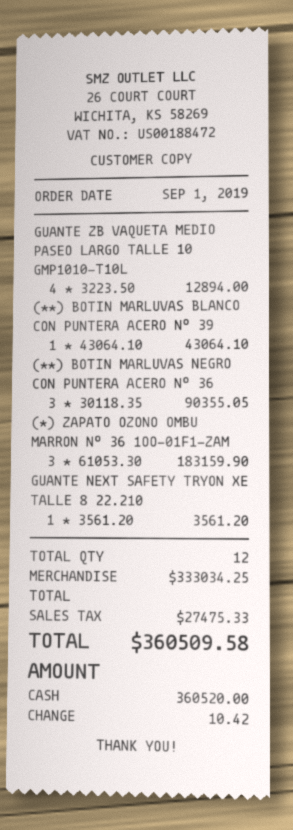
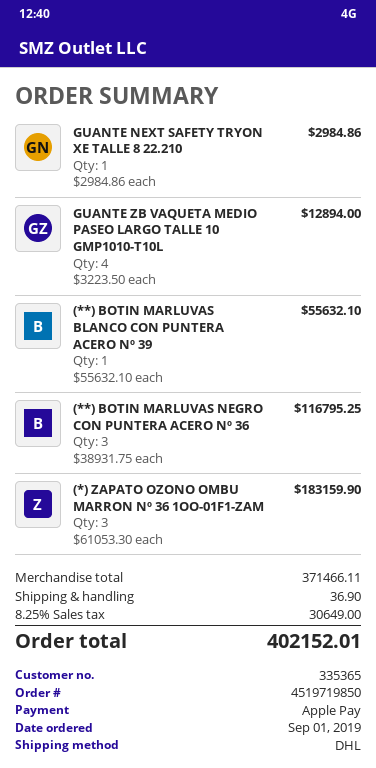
payment method: cash -> Apple Pay
(**) BOTIN MARLUVAS BLANCO CON PUNTERA ACERO Nº 39: 1 x 43064.10 = 43064.10 -> 1 x 55632.10 = 55632.10
(**) BOTIN MARLUVAS NEGRO CON PUNTERA ACERO Nº 36: 3 x 30118.35 = 90355.05 -> 3 x 38931.75 = 116795.25
GUANTE NEXT SAFETY TRYON XE TALLE 8 22.210: 1 x 3561.20 = 3561.20 -> 1 x 2984.86 = 2984.86
subtotal: 333034.25 -> 371466.11
shipping: none -> 36.90
tax: 27475.33 -> 30649.00
total: 360509.58 -> 402152.01

